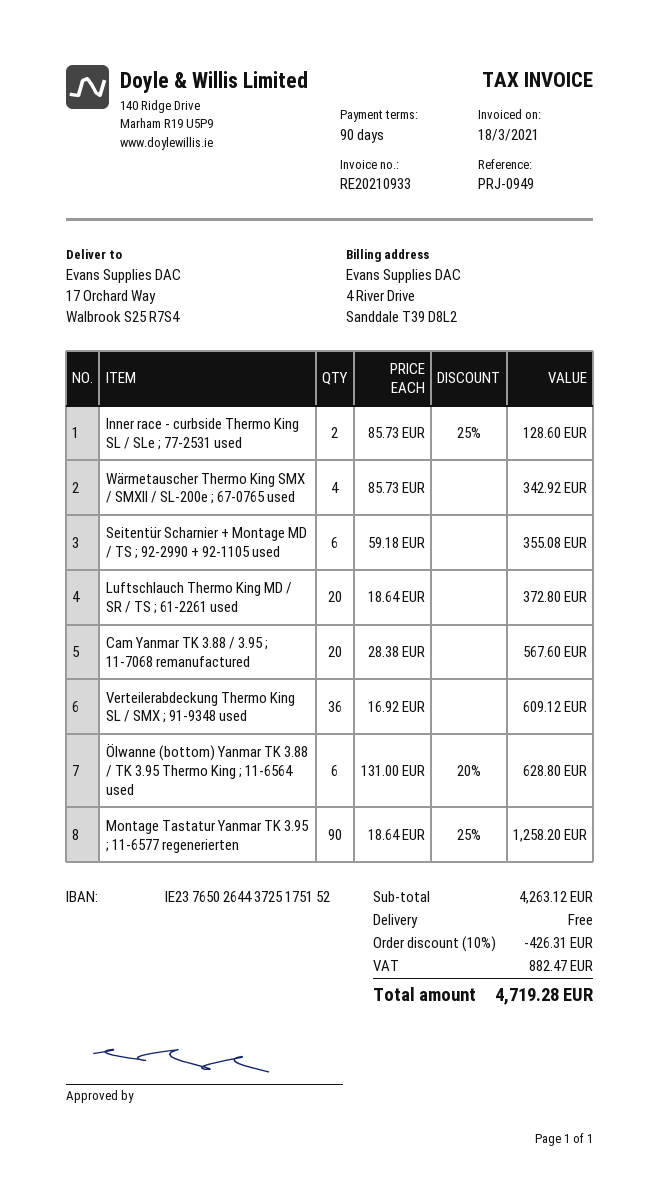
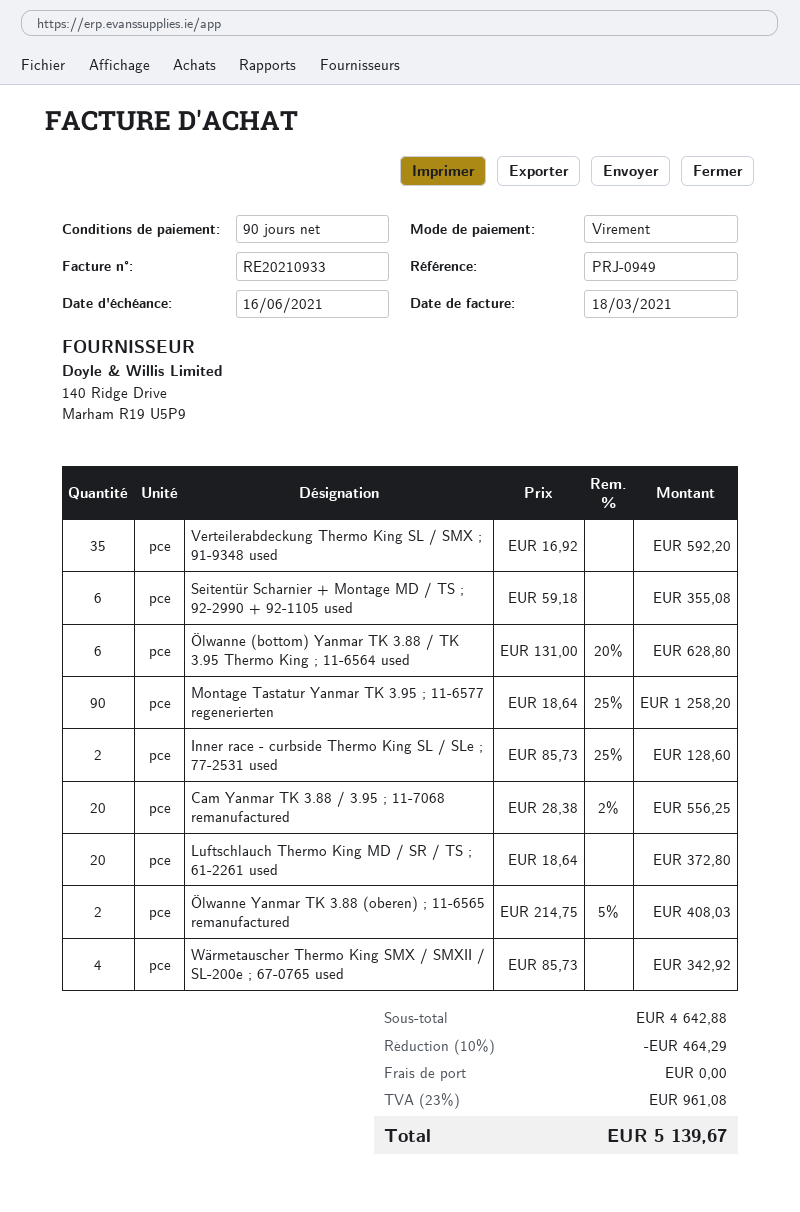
Cam Yanmar TK 3.88 / 3.95 ; 11-7068 remanufactured: 20 x 28.38 = 567.60 -> 20 x 28.38 - 2% = 556.25
Verteilerabdeckung Thermo King SL / SMX ; 91-9348 used: 36 x 16.92 = 609.12 -> 35 x 16.92 = 592.20
Ölwanne Yanmar TK 3.88 (oberen) ; 11-6565 remanufactured: none -> 2 x 214.75 - 5% = 408.03
subtotal: 4263.12 -> 4642.88
discount: 10% = 426.31 -> 10% = 464.29
tax: 882.47 -> 961.08
total: 4719.28 -> 5139.67

